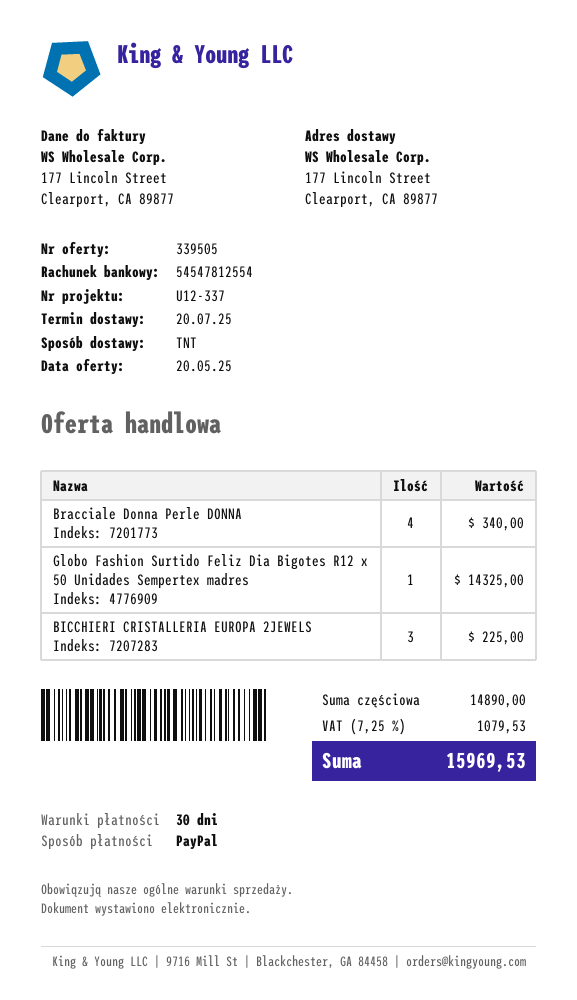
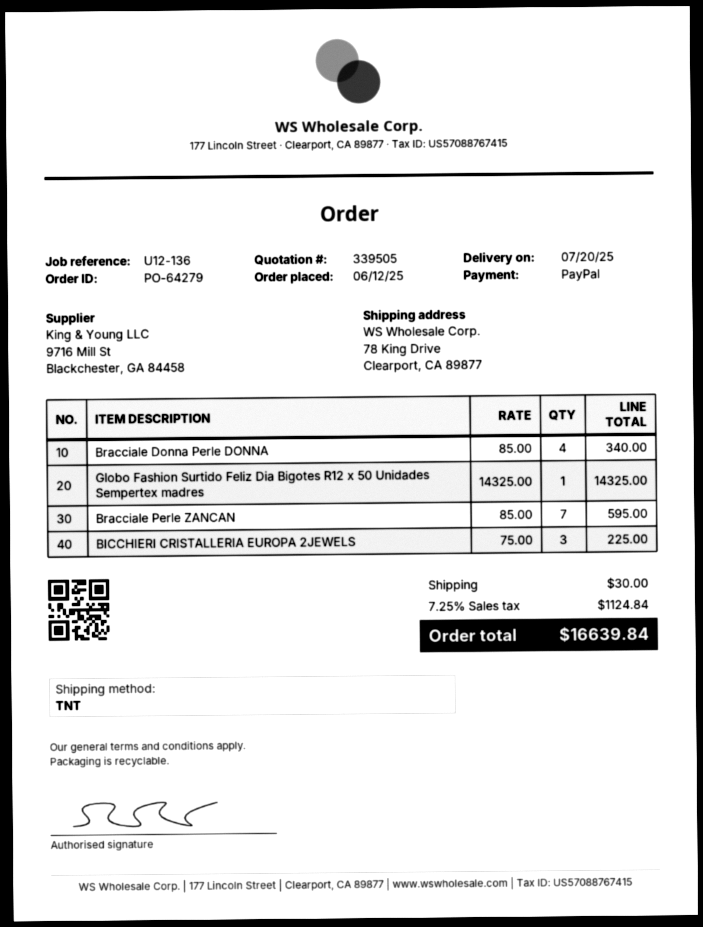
reference: U12-337 -> U12-136
ship to: 177 Lincoln Street, Clearport, CA 89877 -> 78 King Drive, Clearport, CA 89877
Bracciale Perle ZANCAN: none -> 7 for 595.00
shipping: none -> 30.00
tax: 7.25% = 1079.53 -> 7.25% = 1124.84
total: 15969.53 -> 16639.84

